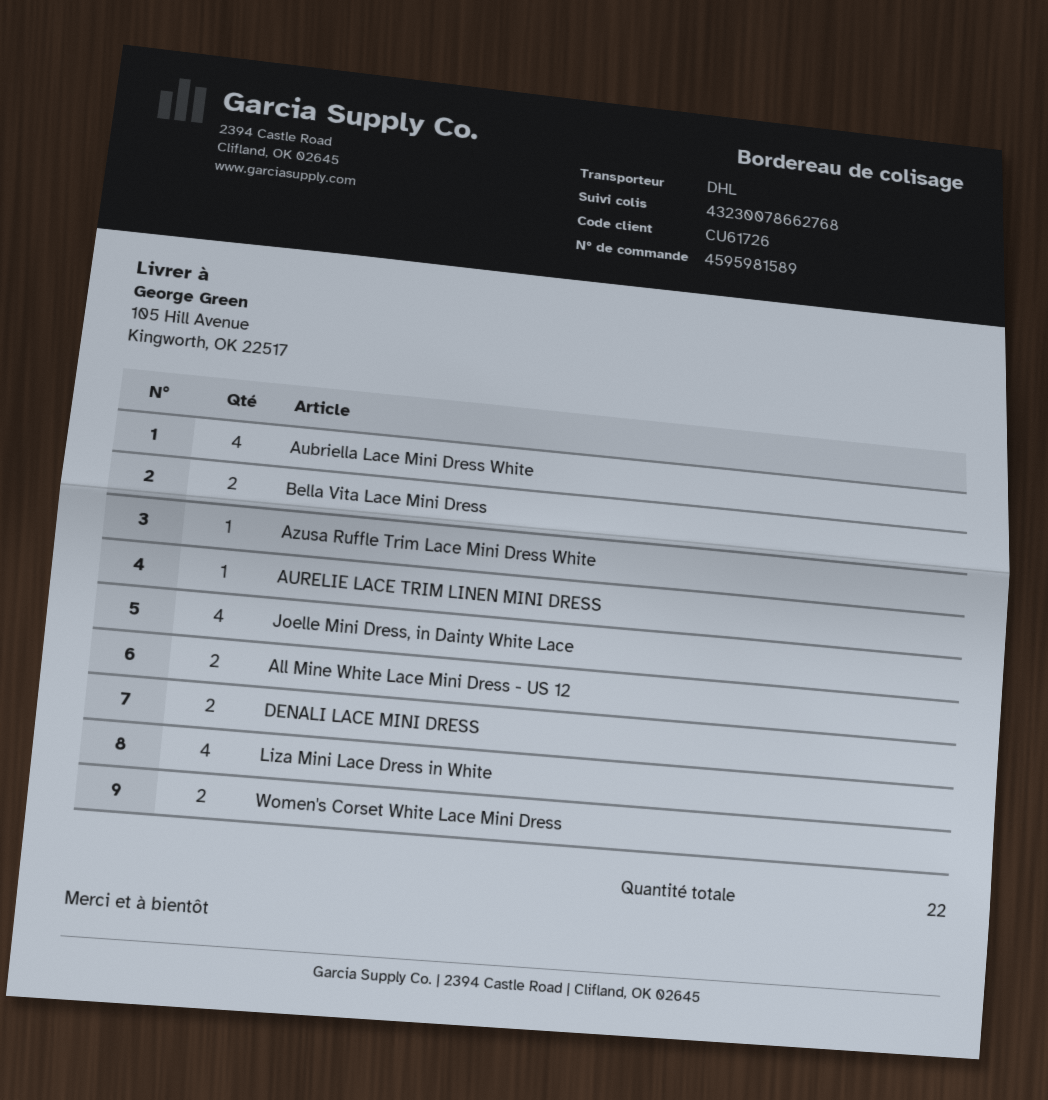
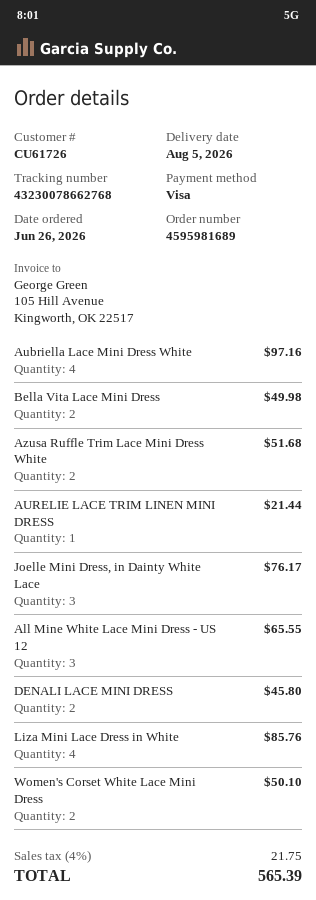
order number: 4595981589 -> 4595981689
Azusa Ruffle Trim Lace Mini Dress White: 1 -> 2
Joelle Mini Dress, in Dainty White Lace: 4 -> 3
All Mine White Lace Mini Dress - US 12: 2 -> 3

